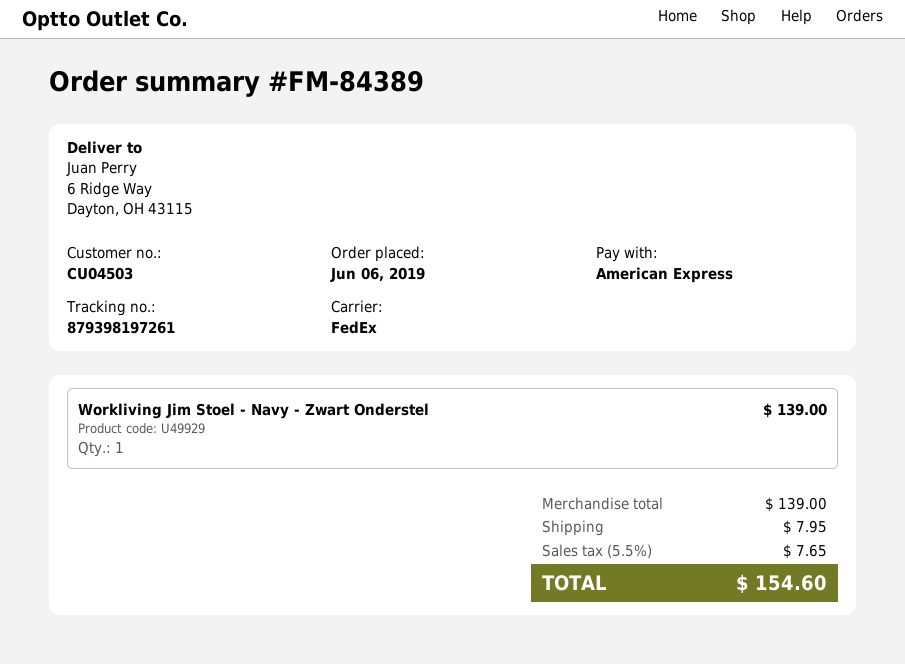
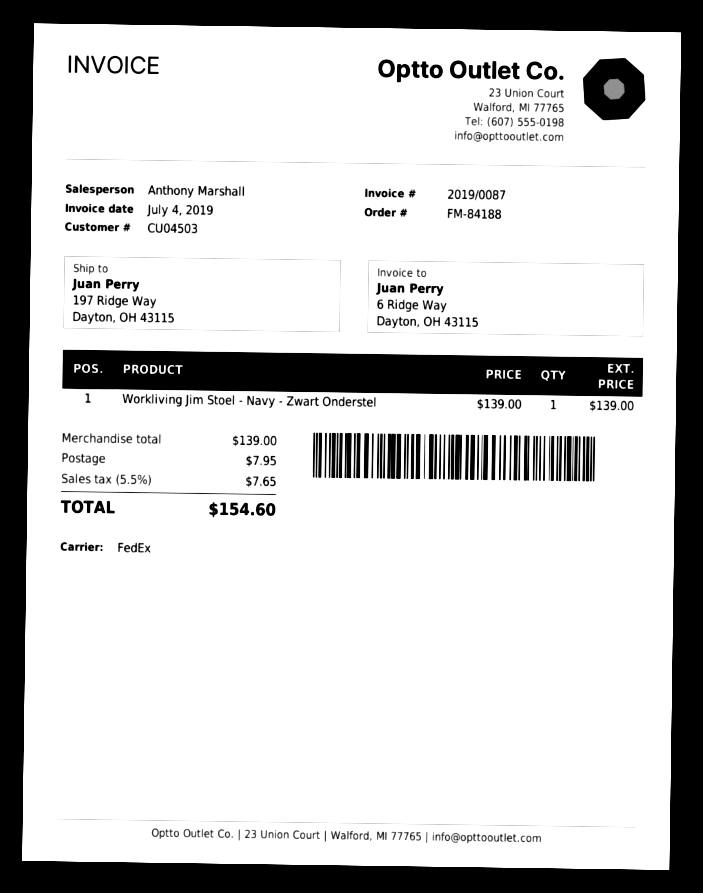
order number: FM-84389 -> FM-84188
ship to: 6 Ridge Way, Dayton, OH 43115 -> 197 Ridge Way, Dayton, OH 43115

